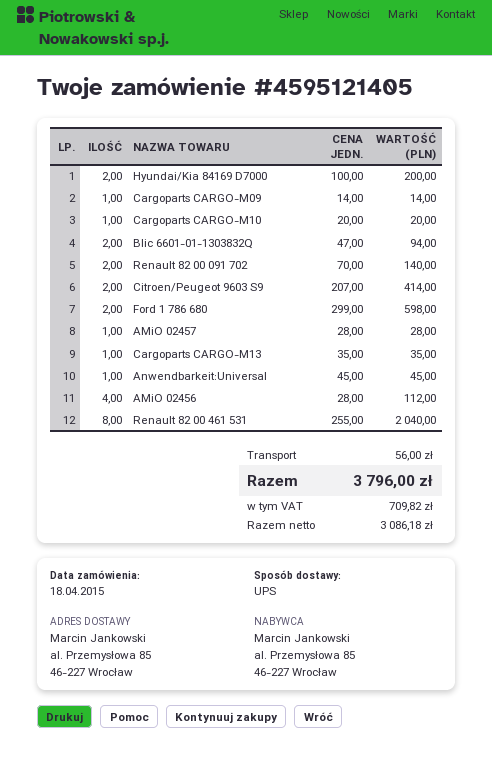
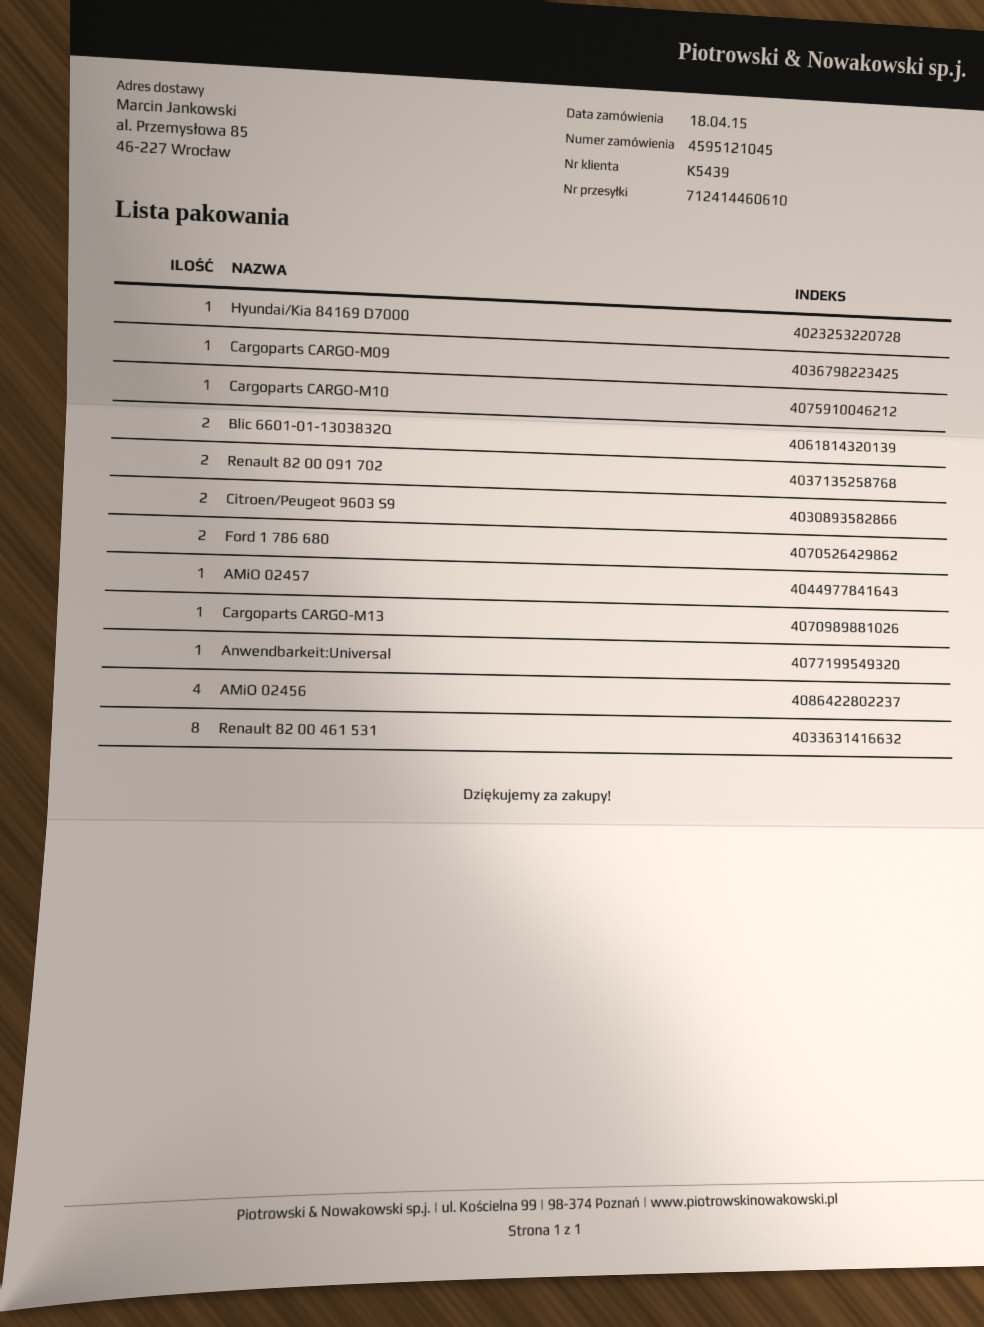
order number: 4595121405 -> 4595121045
Hyundai/Kia 84169 D7000: 2 -> 1

